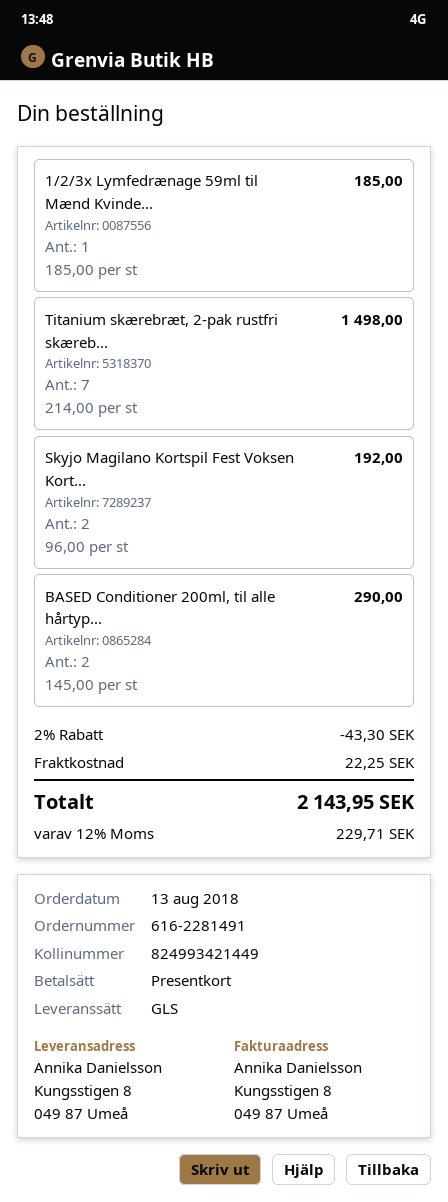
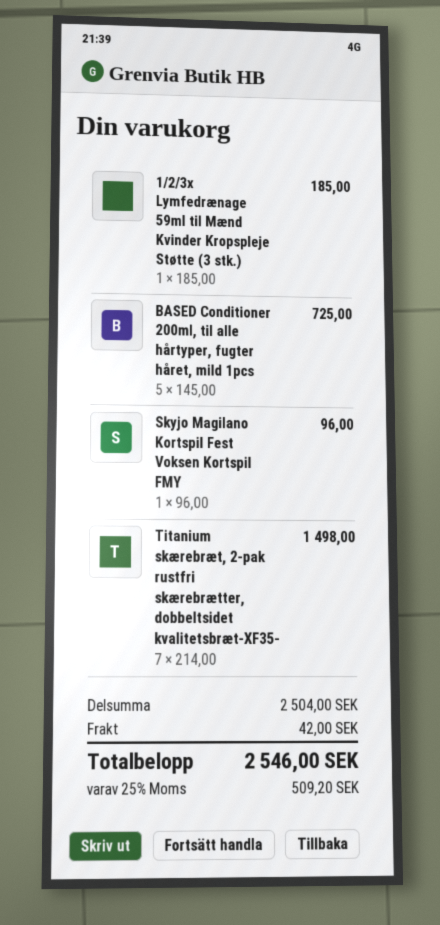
Skyjo Magilano Kortspil Fest Voksen Kort...: 2 x 96.00 = 192.00 -> 1 x 96.00 = 96.00
BASED Conditioner 200ml, til alle hårtyp...: 2 x 145.00 = 290.00 -> 5 x 145.00 = 725.00
discount: 2% = 43.30 -> none
shipping: 22.25 -> 42.00
tax: 12% = 229.71 -> 25% = 509.20
total: 2143.95 -> 2546.00

